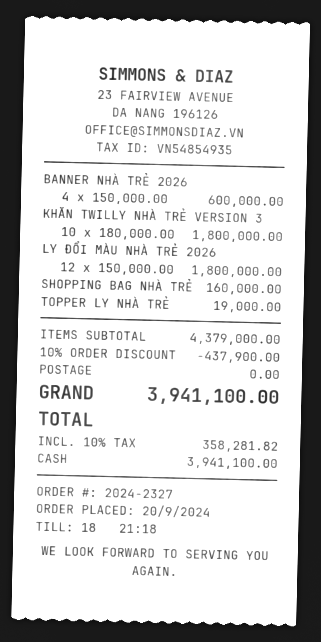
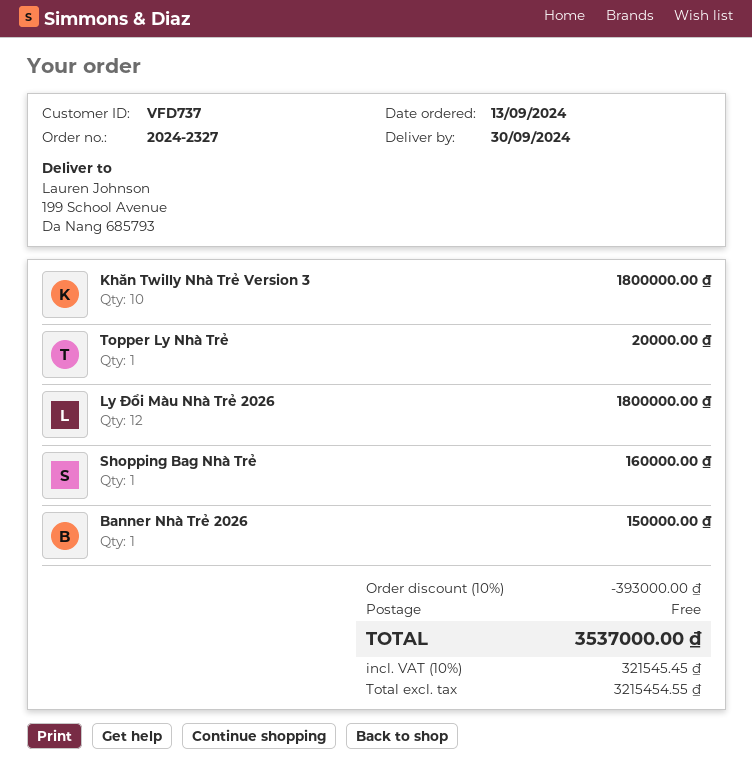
order date: 2024-09-20 -> 2024-09-13
BANNER NHÀ TRẺ 2026: 4 for 600000.00 -> 1 for 150000.00
TOPPER LY NHÀ TRẺ: 1 for 19000.00 -> 1 for 20000.00
discount: 10% = 437900.00 -> 10% = 393000.00
tax: 10% = 358281.82 -> 10% = 321545.45
total: 3941100.00 -> 3537000.00

